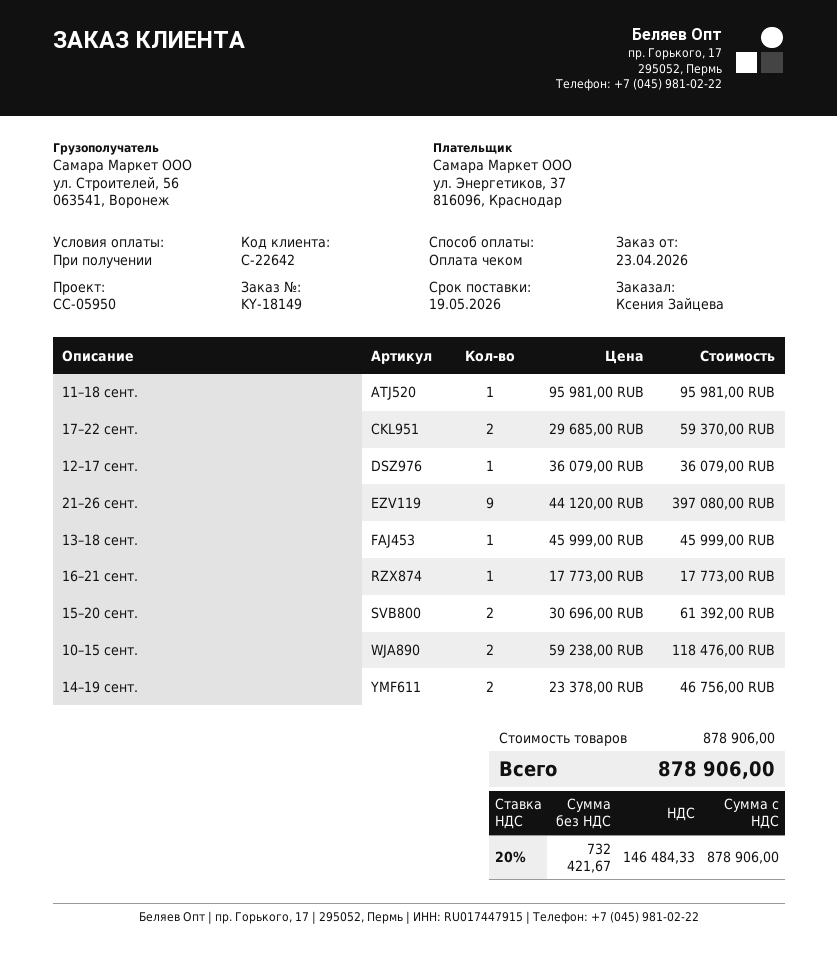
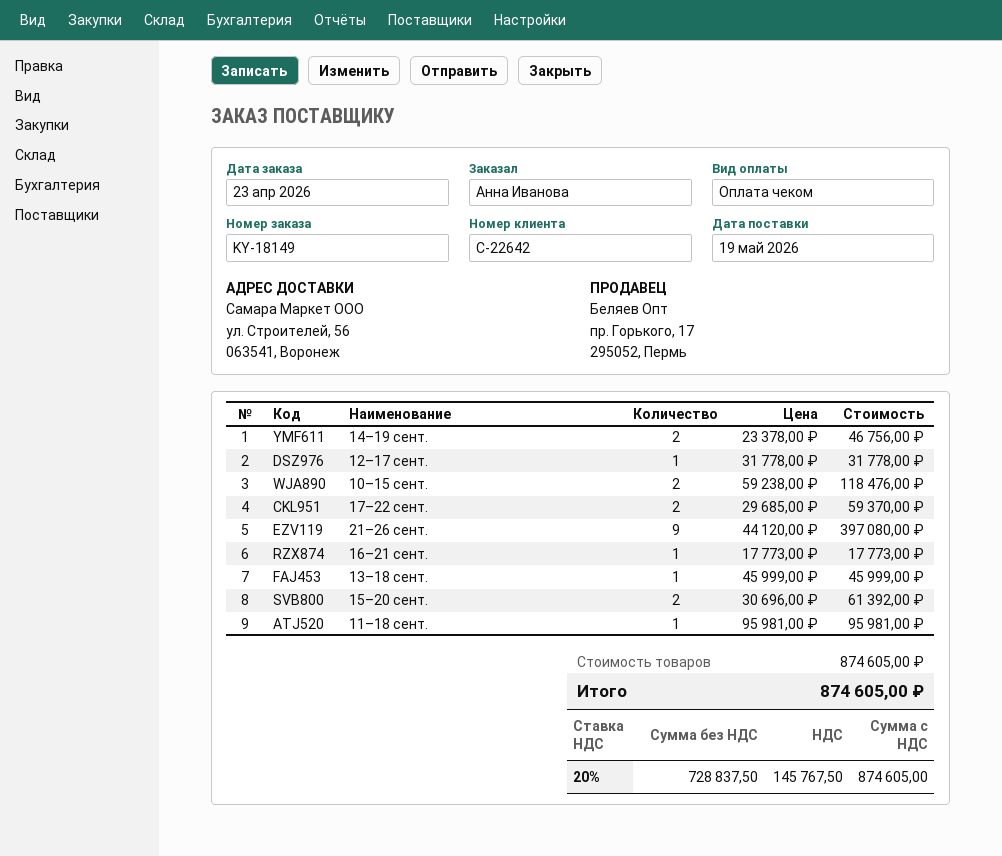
ordered by: Ксения Зайцева -> Анна Иванова
12–17 сент.: 1 x 36079.00 = 36079.00 -> 1 x 31778.00 = 31778.00
subtotal: 878906.00 -> 874605.00
net: 732421.67 -> 728837.50
tax: 20% = 146484.33 -> 20% = 145767.50
total: 878906.00 -> 874605.00

